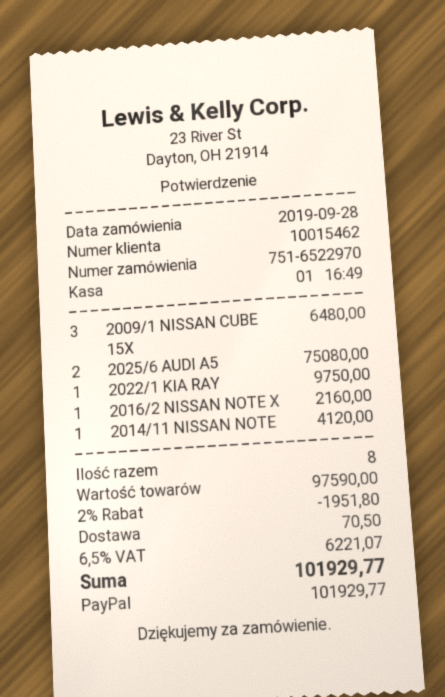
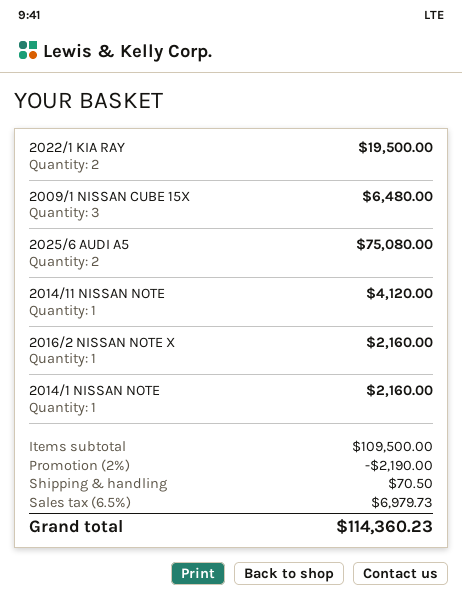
2022/1 KIA RAY: 1 for 9750.00 -> 2 for 19500.00
2014/1 NISSAN NOTE: none -> 1 for 2160.00
subtotal: 97590.00 -> 109500.00
discount: 2% = 1951.80 -> 2% = 2190.00
tax: 6.5% = 6221.07 -> 6.5% = 6979.73
total: 101929.77 -> 114360.23

